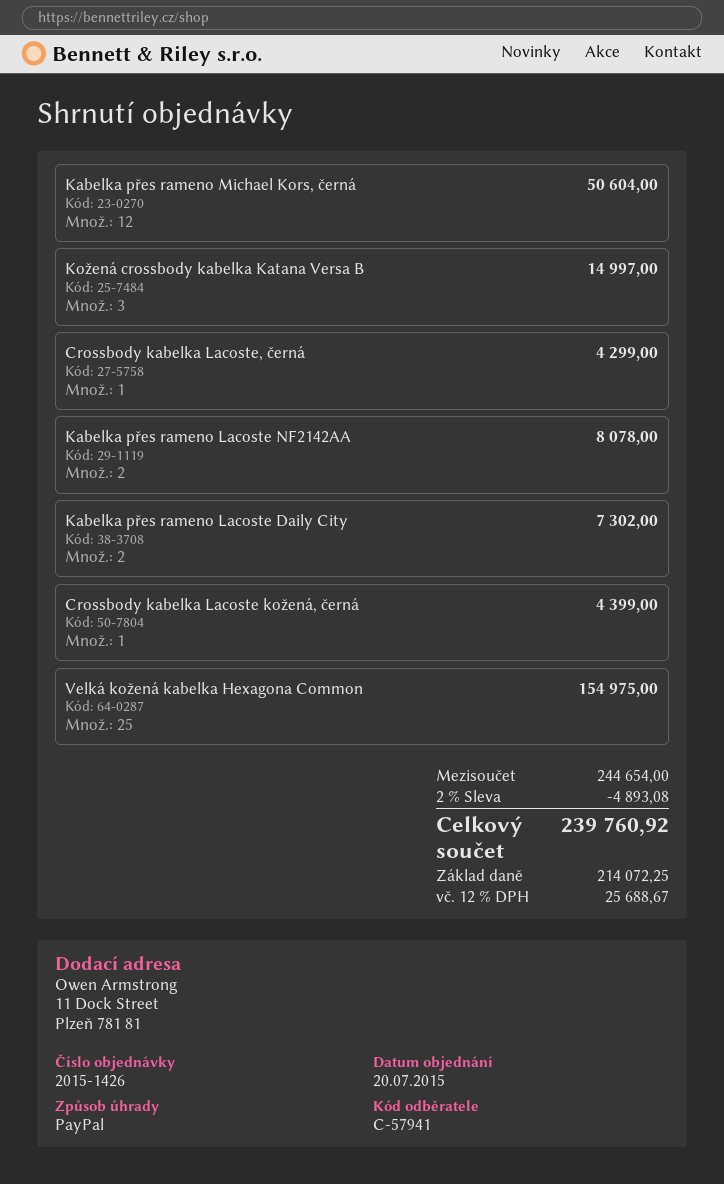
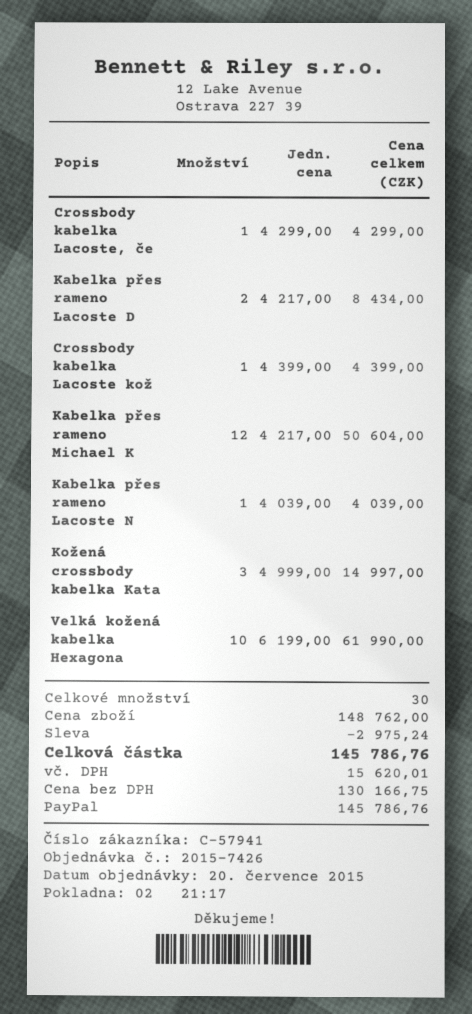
order number: 2015-1426 -> 2015-7426
Kabelka přes rameno Lacoste NF2142AA: 2 for 8078.00 -> 1 for 4039.00
Kabelka přes rameno Lacoste Daily City: 2 for 7302.00 -> 2 for 8434.00
Velká kožená kabelka Hexagona Common: 25 for 154975.00 -> 10 for 61990.00
subtotal: 244654.00 -> 148762.00
discount: 4893.08 -> 2975.24
net: 214072.25 -> 130166.75
tax: 25688.67 -> 15620.01
total: 239760.92 -> 145786.76

